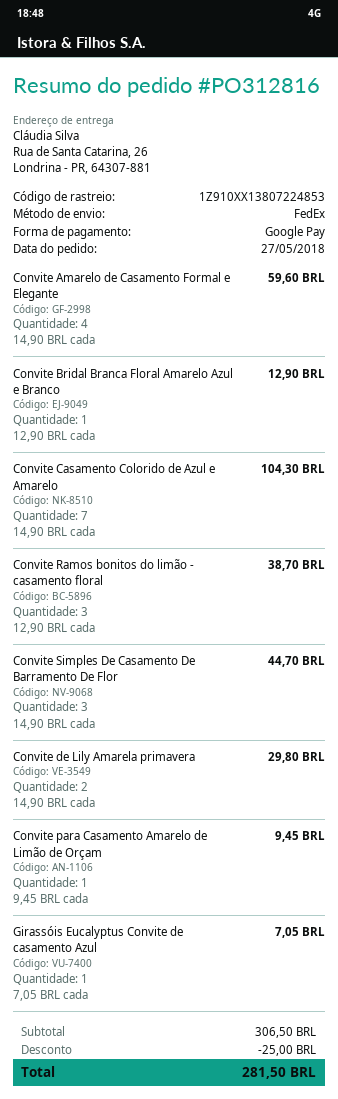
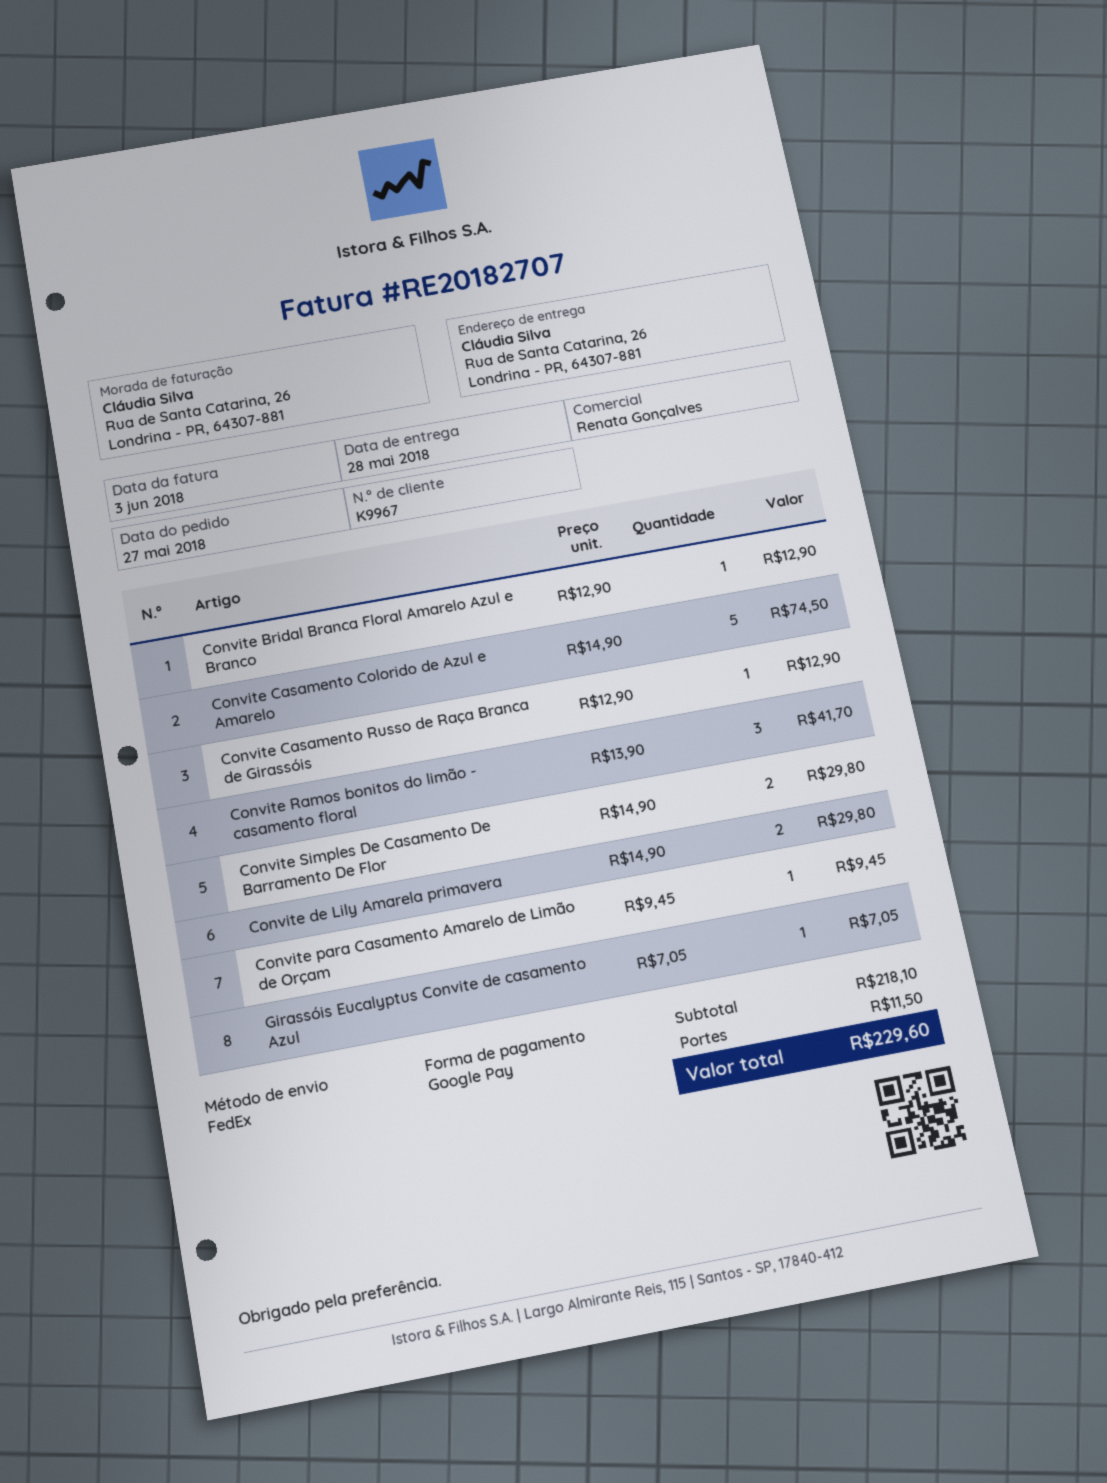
Convite Amarelo de Casamento Formal e Elegante: 4 x 14.90 = 59.60 -> none
Convite Casamento Colorido de Azul e Amarelo: 7 x 14.90 = 104.30 -> 5 x 14.90 = 74.50
Convite Ramos bonitos do limão - casamento floral: 3 x 12.90 = 38.70 -> 3 x 13.90 = 41.70
Convite Simples De Casamento De Barramento De Flor: 3 x 14.90 = 44.70 -> 2 x 14.90 = 29.80
Convite Casamento Russo de Raça Branca de Girassóis: none -> 1 x 12.90 = 12.90
subtotal: 306.50 -> 218.10
discount: 25.00 -> none
shipping: none -> 11.50
total: 281.50 -> 229.60

